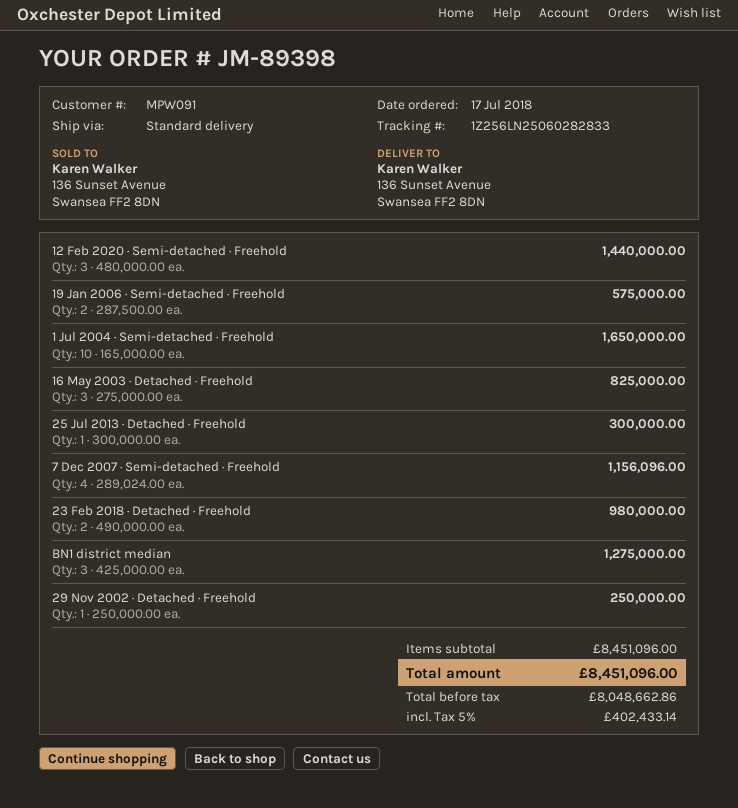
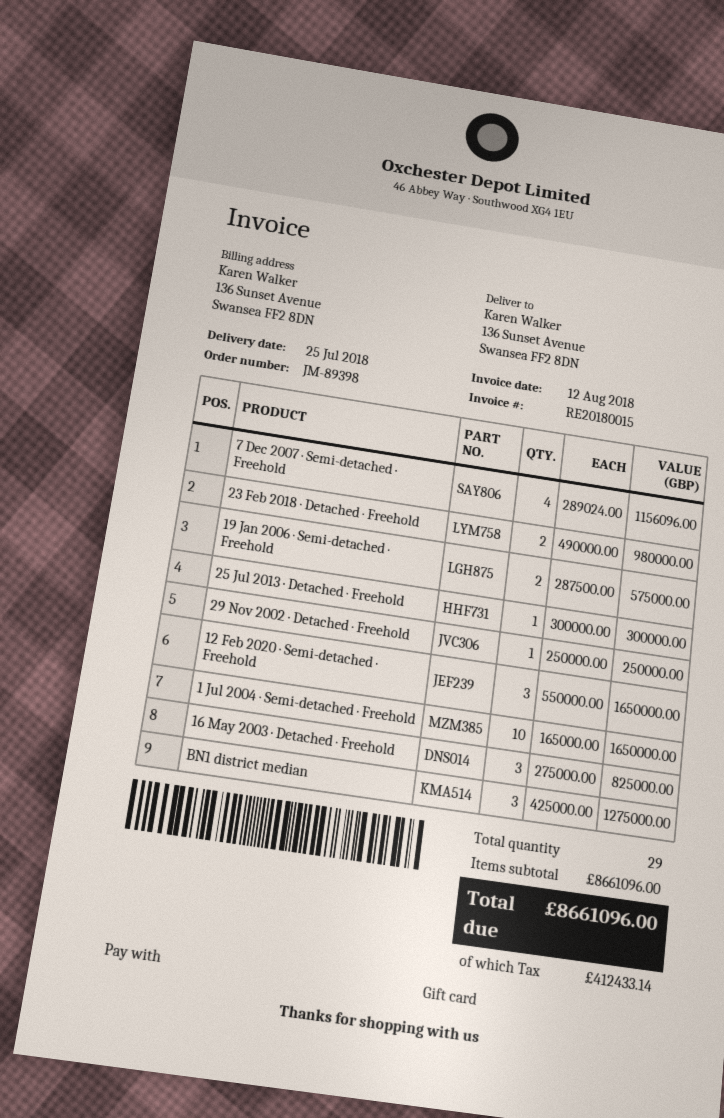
12 Feb 2020 · Semi-detached · Freehold: 3 x 480000.00 = 1440000.00 -> 3 x 550000.00 = 1650000.00
subtotal: 8451096.00 -> 8661096.00
tax: 402433.14 -> 412433.14
total: 8451096.00 -> 8661096.00

